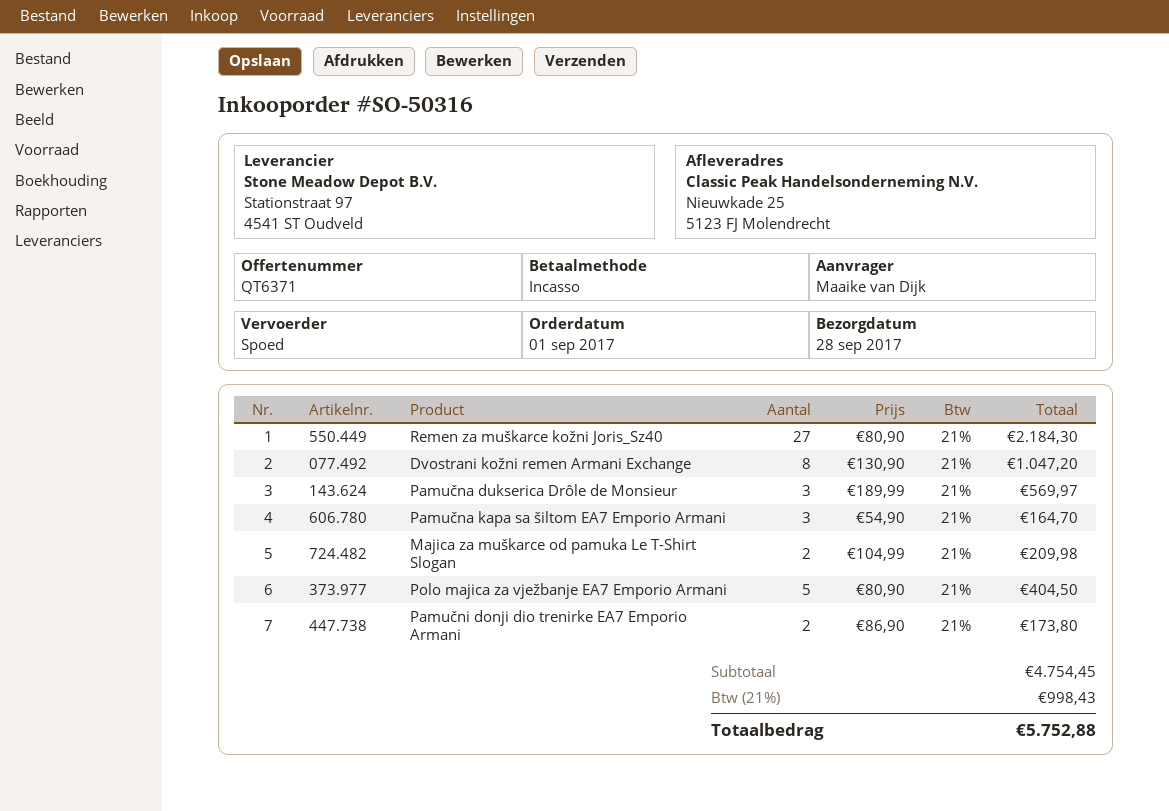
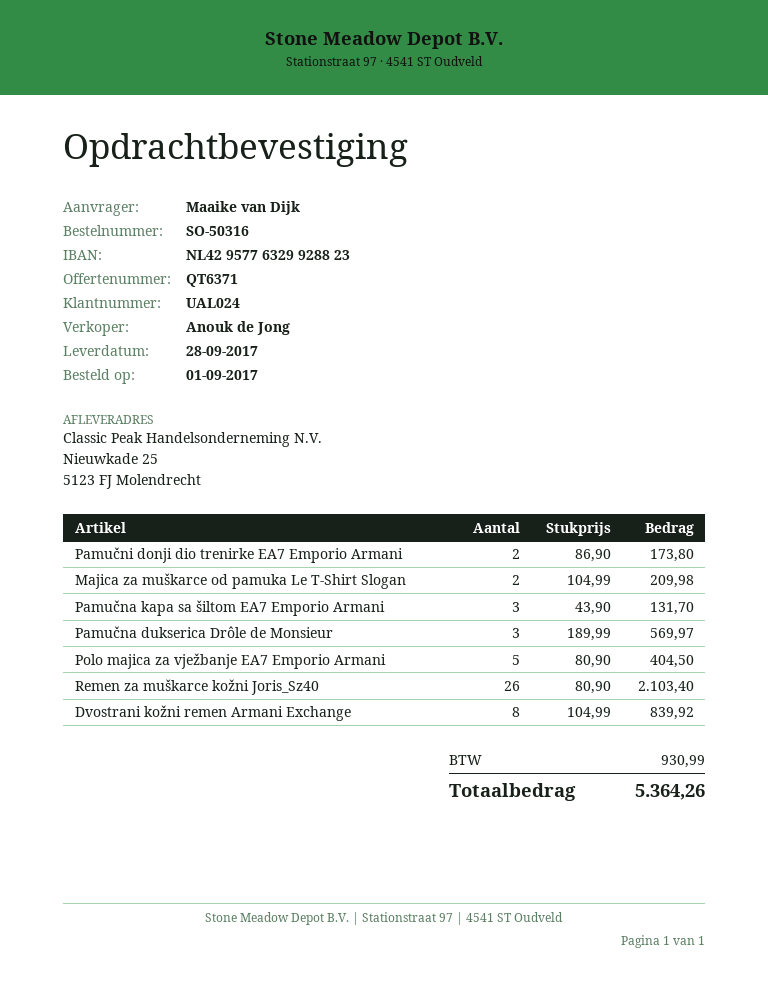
Remen za muškarce kožni Joris_Sz40: 27 x 80.90 = 2184.30 -> 26 x 80.90 = 2103.40
Dvostrani kožni remen Armani Exchange: 8 x 130.90 = 1047.20 -> 8 x 104.99 = 839.92
Pamučna kapa sa šiltom EA7 Emporio Armani: 3 x 54.90 = 164.70 -> 3 x 43.90 = 131.70
tax: 998.43 -> 930.99
total: 5752.88 -> 5364.26

